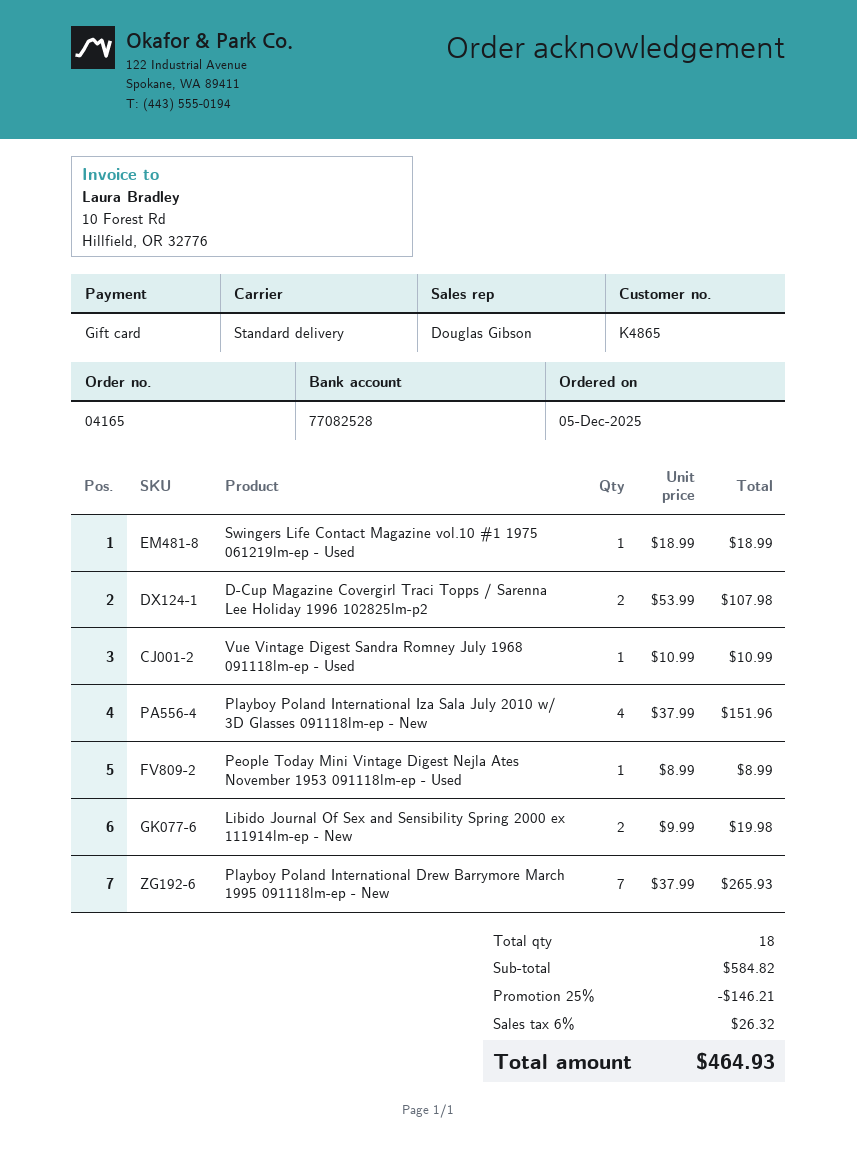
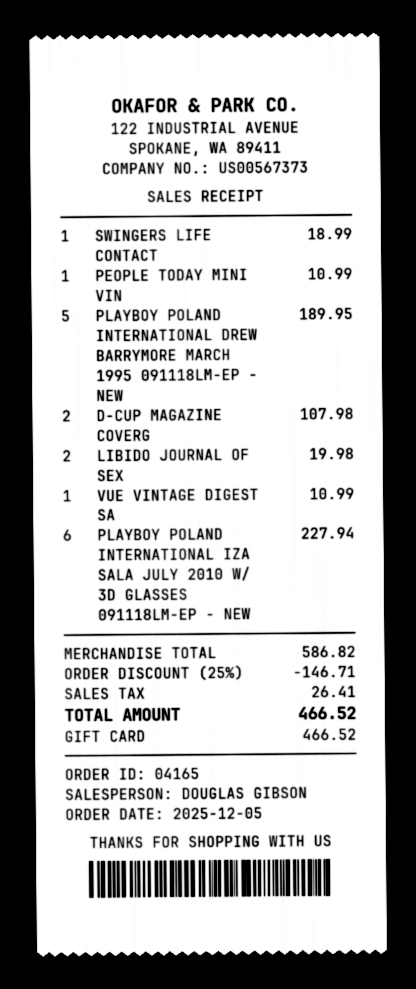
Playboy Poland International Iza Sala July 2010 w/ 3D Glasses 091118lm-ep - New: 4 for 151.96 -> 6 for 227.94
People Today Mini Vintage Digest Nejla Ates November 1953 091118lm-ep - Used: 1 for 8.99 -> 1 for 10.99
Playboy Poland International Drew Barrymore March 1995 091118lm-ep - New: 7 for 265.93 -> 5 for 189.95
subtotal: 584.82 -> 586.82
discount: 25% = 146.21 -> 25% = 146.71
tax: 26.32 -> 26.41
total: 464.93 -> 466.52

